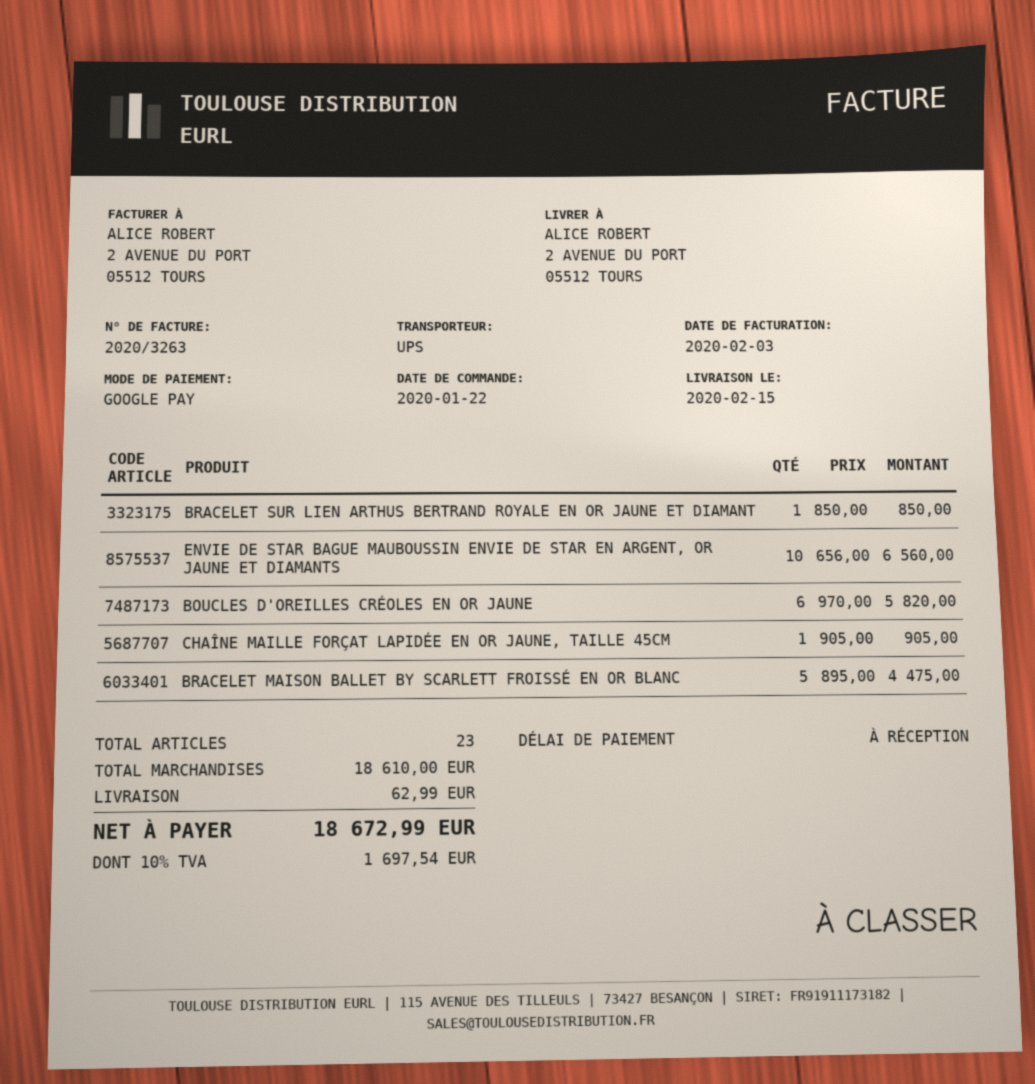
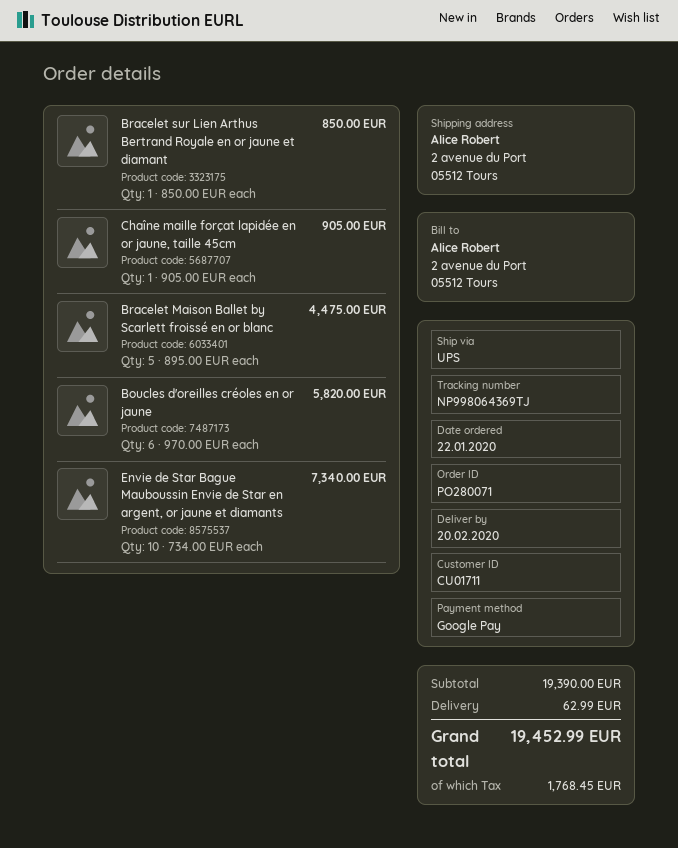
delivery date: 2020-02-15 -> 2020-02-20
ENVIE DE STAR BAGUE MAUBOUSSIN ENVIE DE STAR EN ARGENT, OR JAUNE ET DIAMANTS: 10 x 656.00 = 6560.00 -> 10 x 734.00 = 7340.00
subtotal: 18610.00 -> 19390.00
tax: 1697.54 -> 1768.45
total: 18672.99 -> 19452.99

